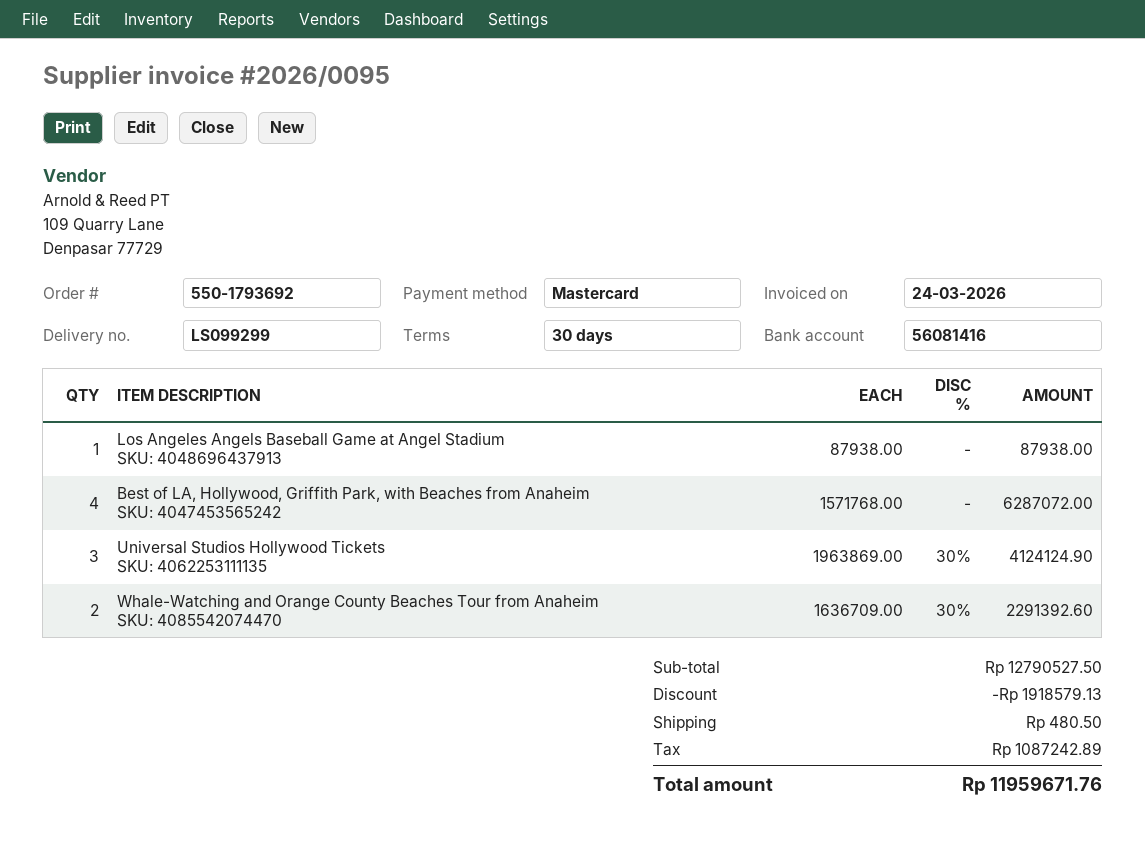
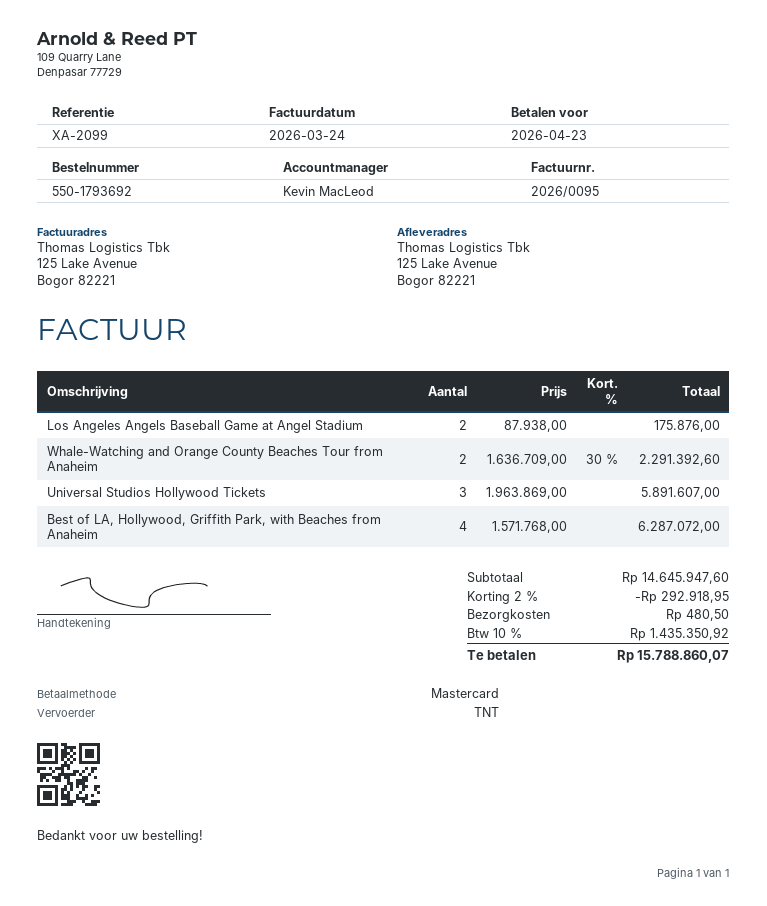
Los Angeles Angels Baseball Game at Angel Stadium: 1 x 87938.00 = 87938.00 -> 2 x 87938.00 = 175876.00
Universal Studios Hollywood Tickets: 3 x 1963869.00 - 30% = 4124124.90 -> 3 x 1963869.00 = 5891607.00
subtotal: 12790527.50 -> 14645947.60
discount: 1918579.13 -> 292918.95
tax: 1087242.89 -> 1435350.92
total: 11959671.76 -> 15788860.07

